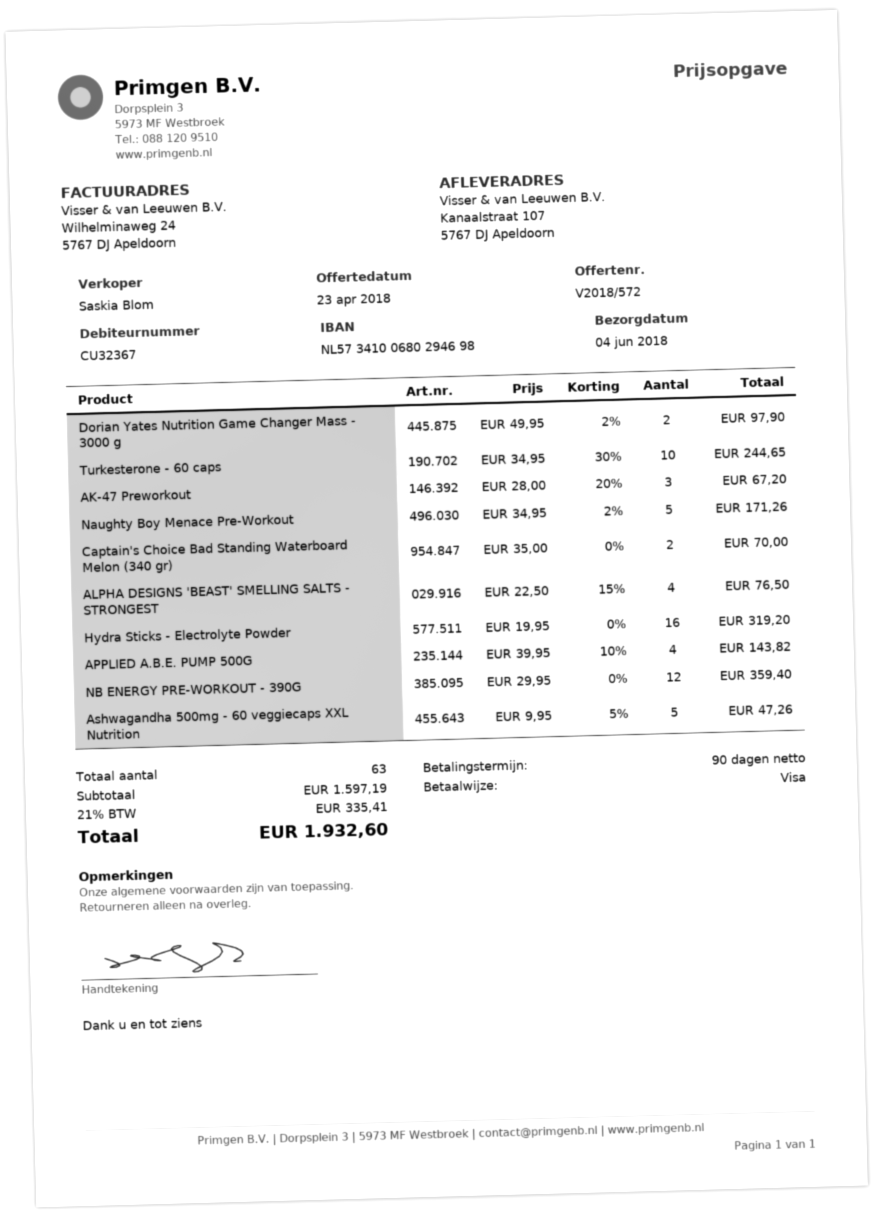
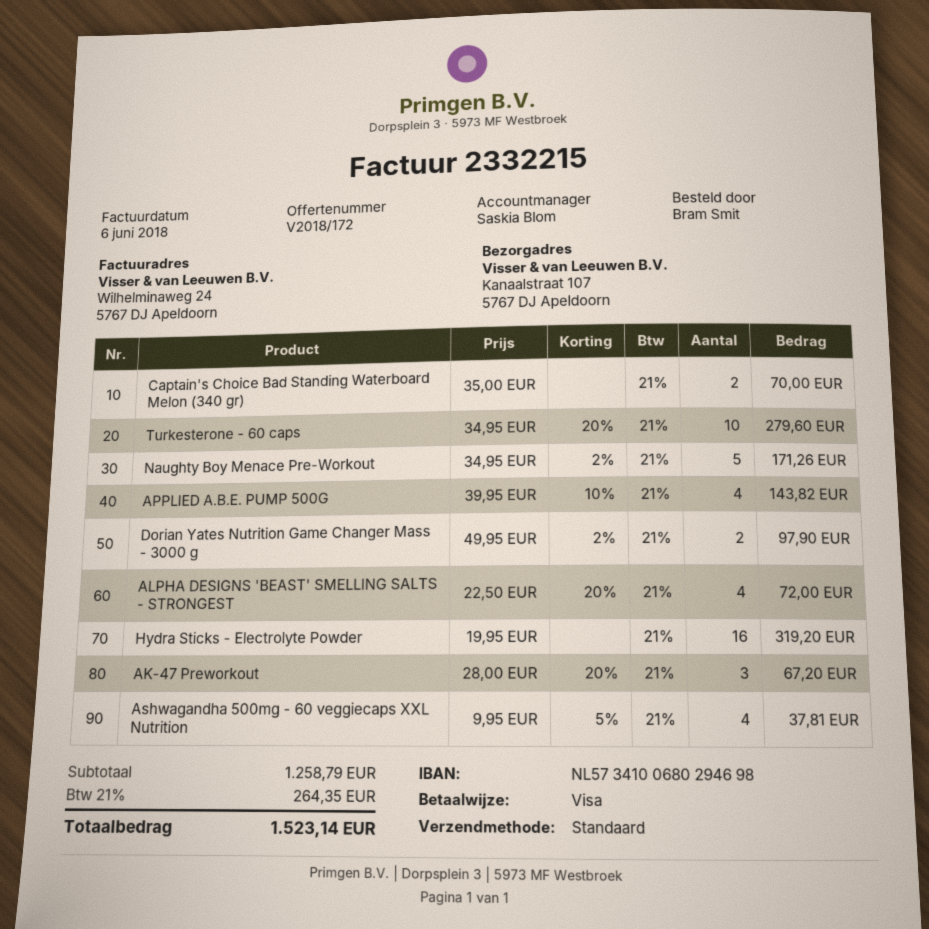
quote number: V2018/572 -> V2018/172
Turkesterone - 60 caps: 10 x 34.95 - 30% = 244.65 -> 10 x 34.95 - 20% = 279.60
ALPHA DESIGNS 'BEAST' SMELLING SALTS - STRONGEST: 4 x 22.50 - 15% = 76.50 -> 4 x 22.50 - 20% = 72.00
NB ENERGY PRE-WORKOUT - 390G: 12 x 29.95 = 359.40 -> none
Ashwagandha 500mg - 60 veggiecaps XXL Nutrition: 5 x 9.95 - 5% = 47.26 -> 4 x 9.95 - 5% = 37.81
subtotal: 1597.19 -> 1258.79
tax: 21% = 335.41 -> 21% = 264.35
total: 1932.60 -> 1523.14

